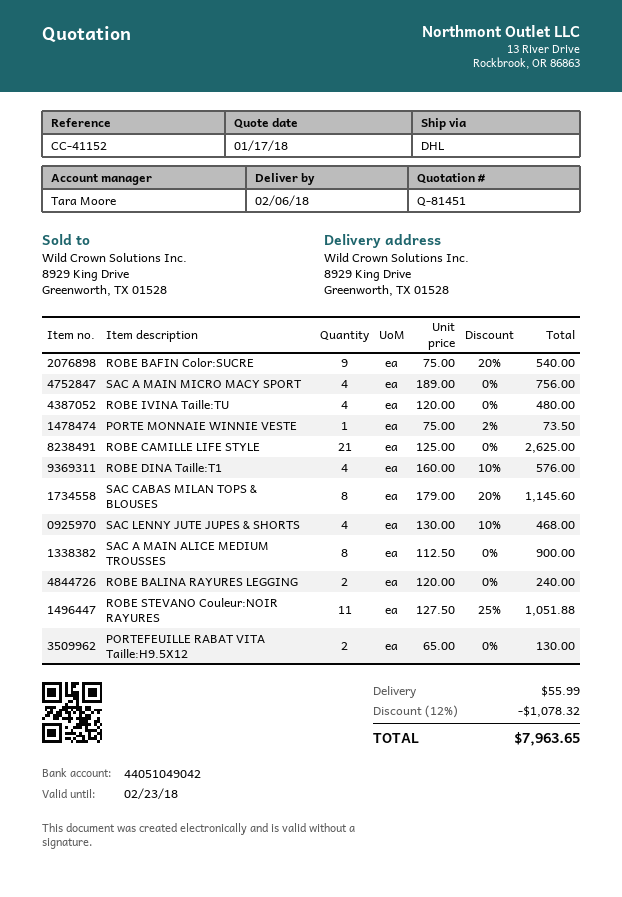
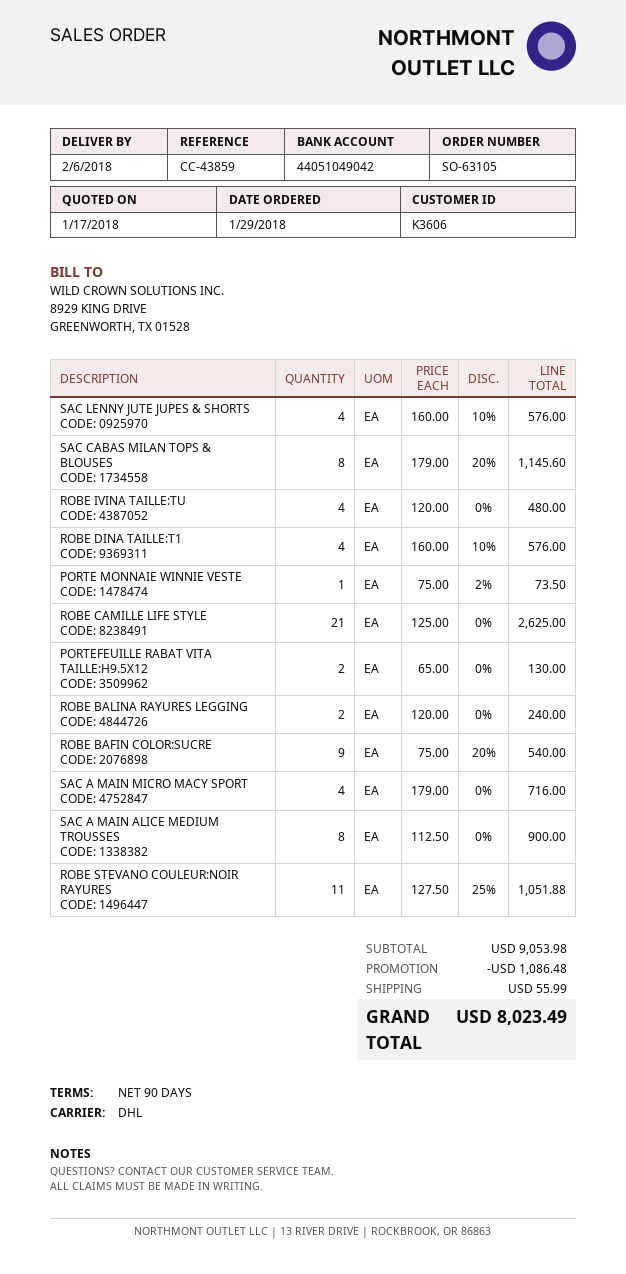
reference: CC-41152 -> CC-43859
SAC A MAIN MICRO MACY SPORT: 4 x 189.00 = 756.00 -> 4 x 179.00 = 716.00
SAC LENNY JUTE JUPES & SHORTS: 4 x 130.00 - 10% = 468.00 -> 4 x 160.00 - 10% = 576.00
discount: 1078.32 -> 1086.48
total: 7963.65 -> 8023.49

